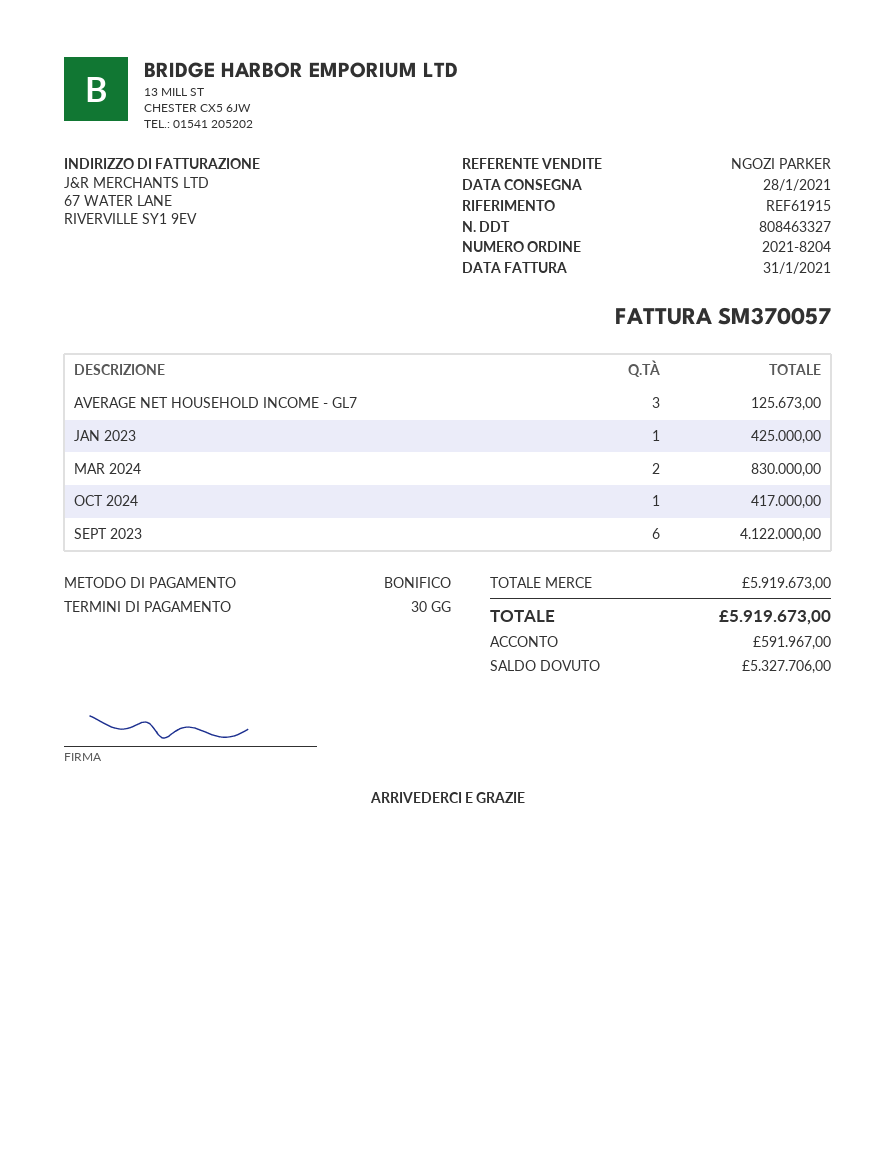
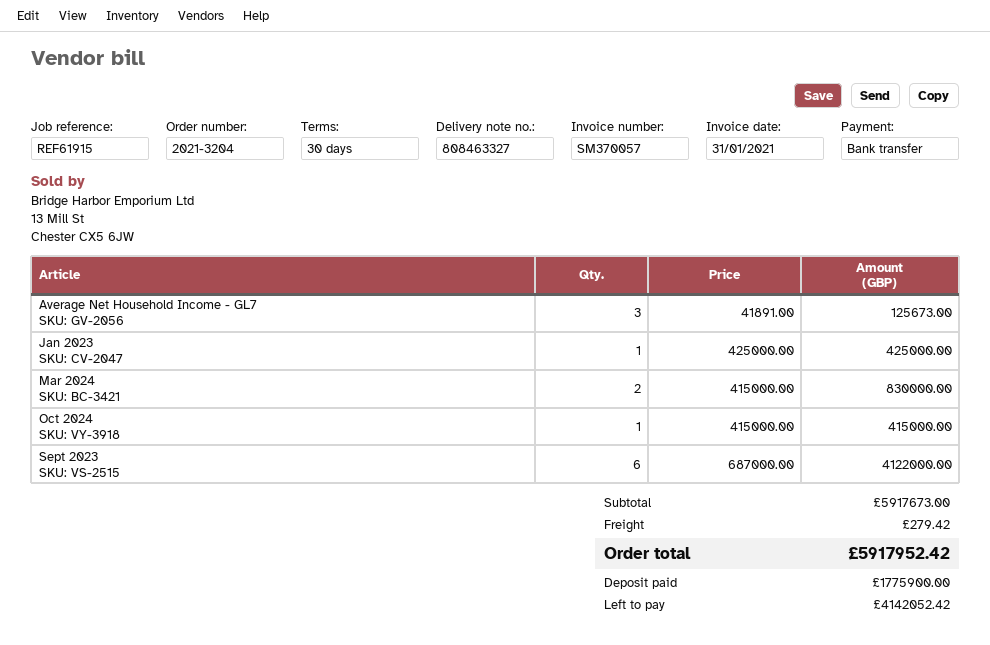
order number: 2021-8204 -> 2021-3204
OCT 2024: 1 for 417000.00 -> 1 for 415000.00
subtotal: 5919673.00 -> 5917673.00
shipping: none -> 279.42
total: 5919673.00 -> 5917952.42
deposit: 591967.00 -> 1775900.00
balance: 5327706.00 -> 4142052.42

